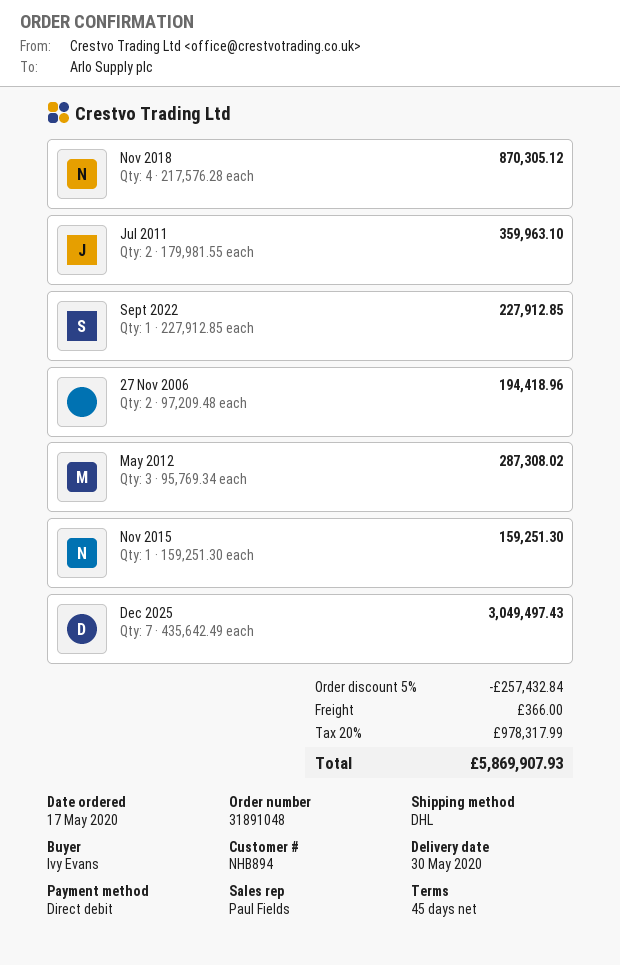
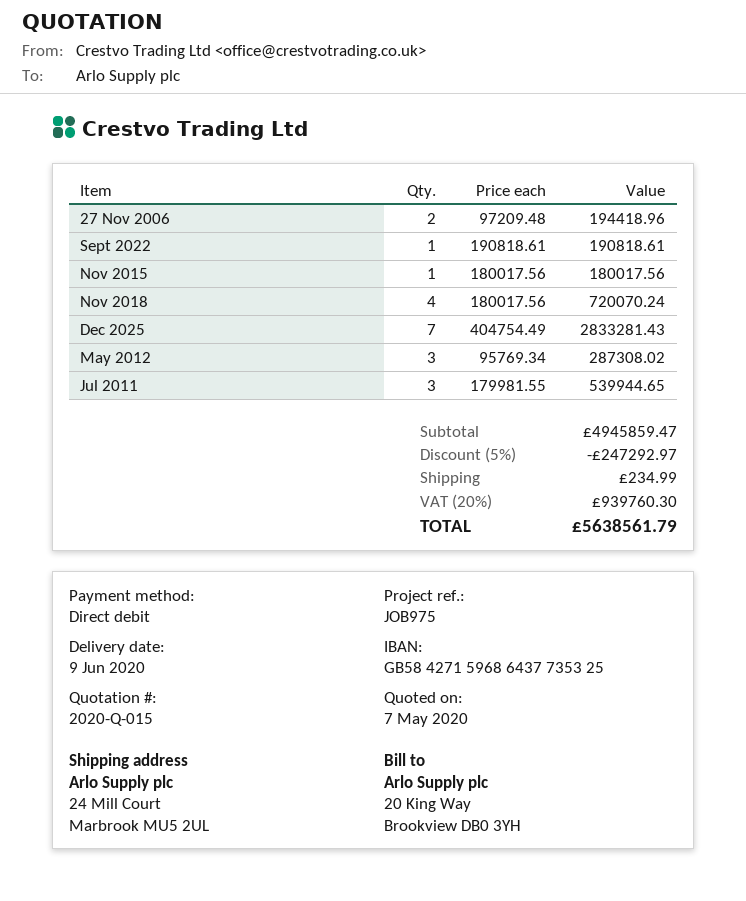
delivery date: 2020-05-30 -> 2020-06-09
Nov 2018: 4 x 217576.28 = 870305.12 -> 4 x 180017.56 = 720070.24
Jul 2011: 2 x 179981.55 = 359963.10 -> 3 x 179981.55 = 539944.65
Sept 2022: 1 x 227912.85 = 227912.85 -> 1 x 190818.61 = 190818.61
Nov 2015: 1 x 159251.30 = 159251.30 -> 1 x 180017.56 = 180017.56
Dec 2025: 7 x 435642.49 = 3049497.43 -> 7 x 404754.49 = 2833281.43
discount: 5% = 257432.84 -> 5% = 247292.97
shipping: 366.00 -> 234.99
tax: 20% = 978317.99 -> 20% = 939760.30
total: 5869907.93 -> 5638561.79

